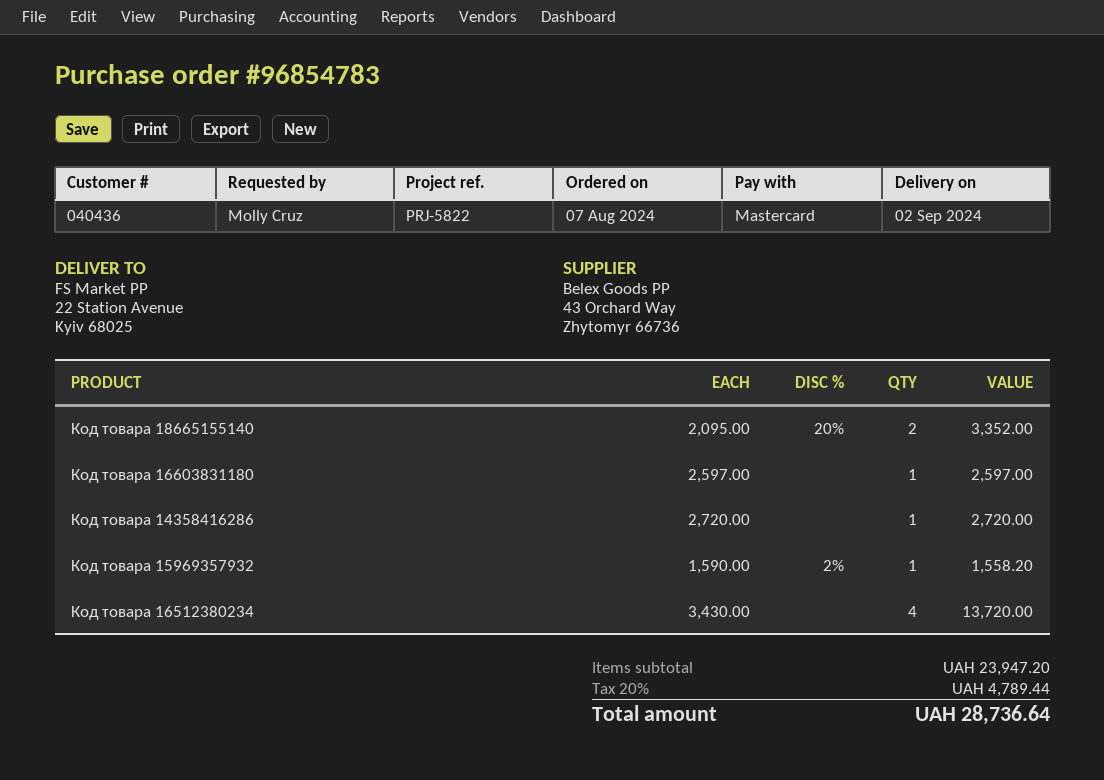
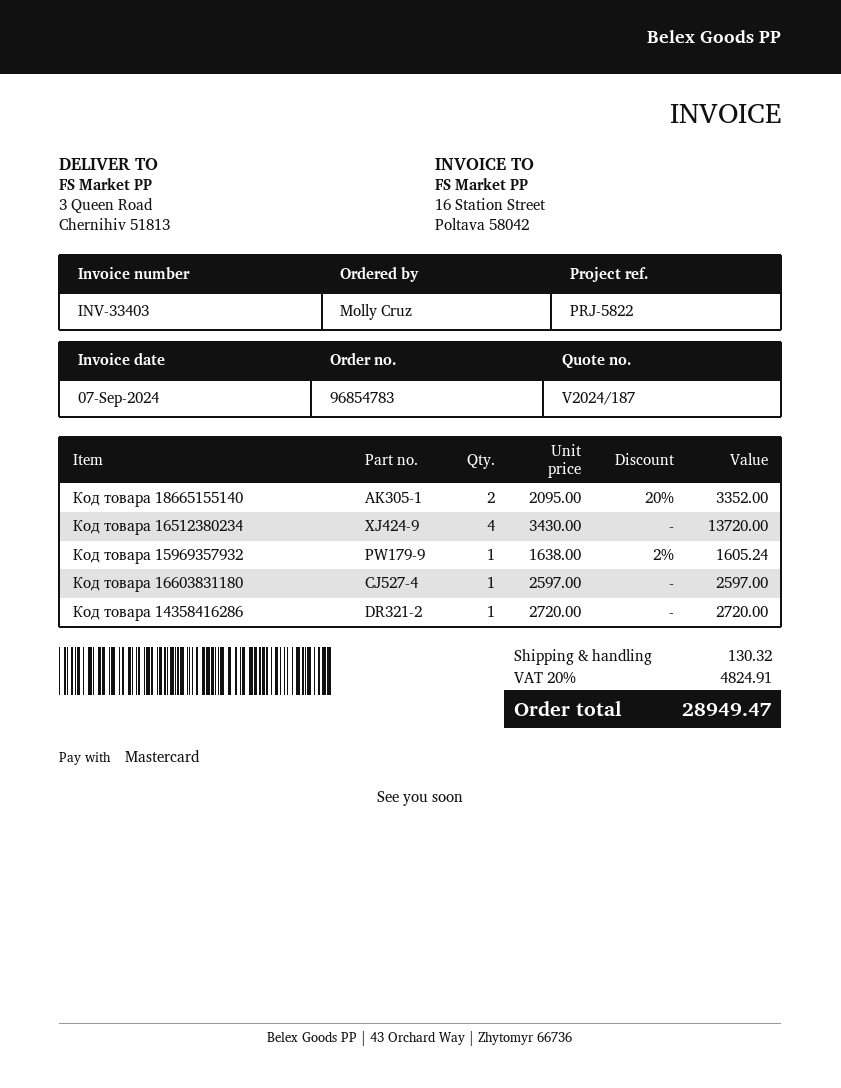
ship to: 22 Station Avenue, Kyiv 68025 -> 3 Queen Road, Chernihiv 51813
Код товара 15969357932: 1 x 1590.00 - 2% = 1558.20 -> 1 x 1638.00 - 2% = 1605.24
shipping: none -> 130.32
tax: 20% = 4789.44 -> 20% = 4824.91
total: 28736.64 -> 28949.47

